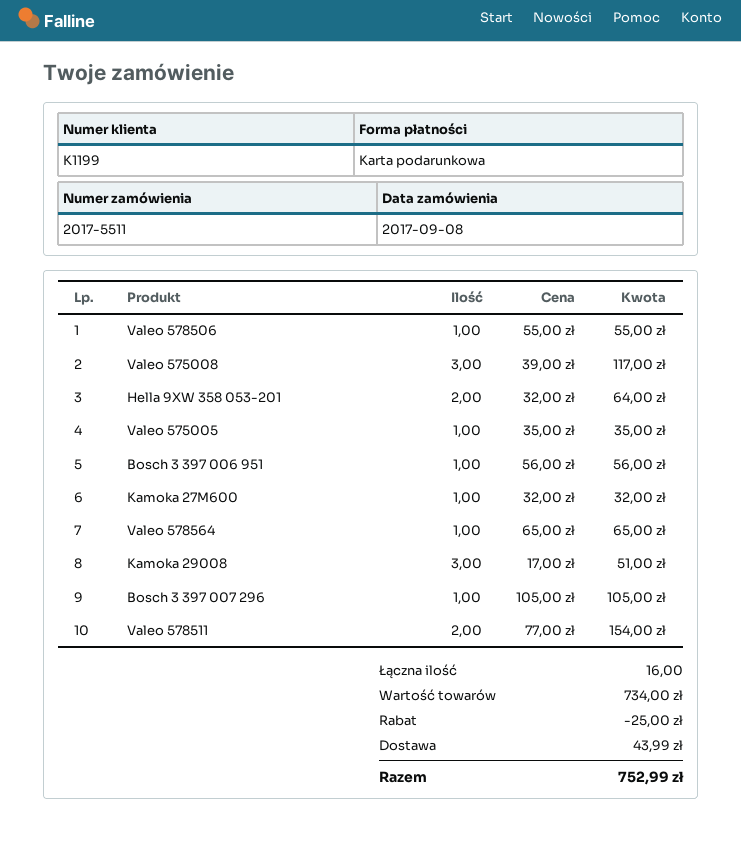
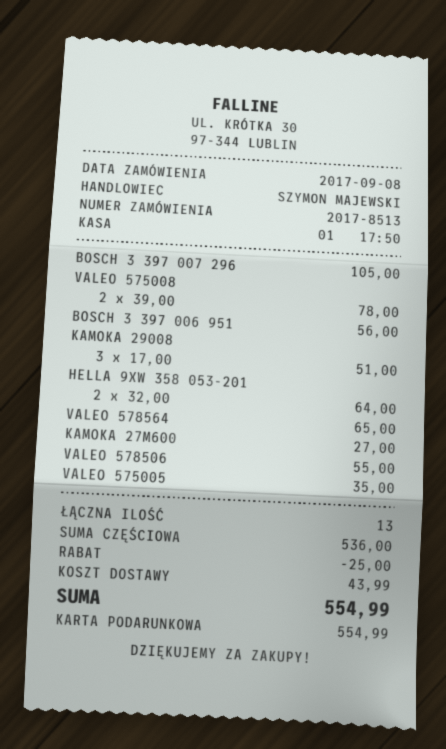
order number: 2017-5511 -> 2017-8513
Valeo 575008: 3 x 39.00 = 117.00 -> 2 x 39.00 = 78.00
Kamoka 27M600: 1 x 32.00 = 32.00 -> 1 x 27.00 = 27.00
Valeo 578511: 2 x 77.00 = 154.00 -> none
total quantity: 16 -> 13
subtotal: 734.00 -> 536.00
total: 752.99 -> 554.99

